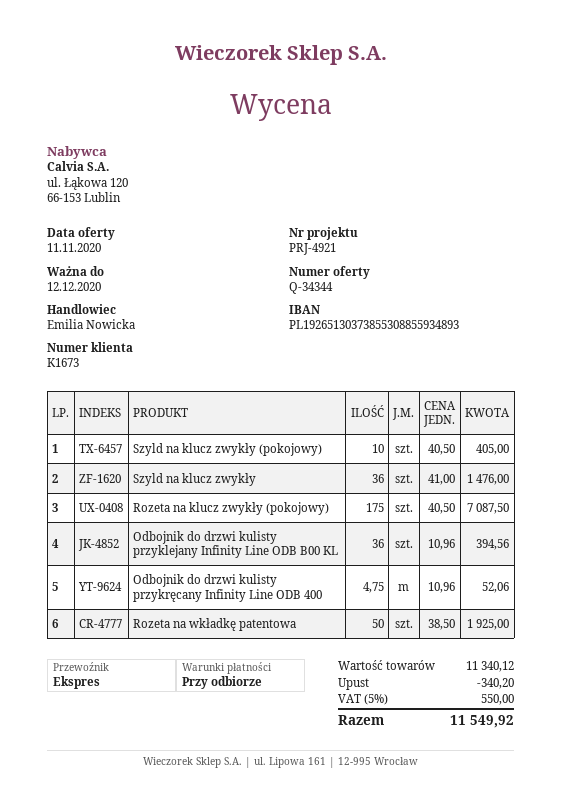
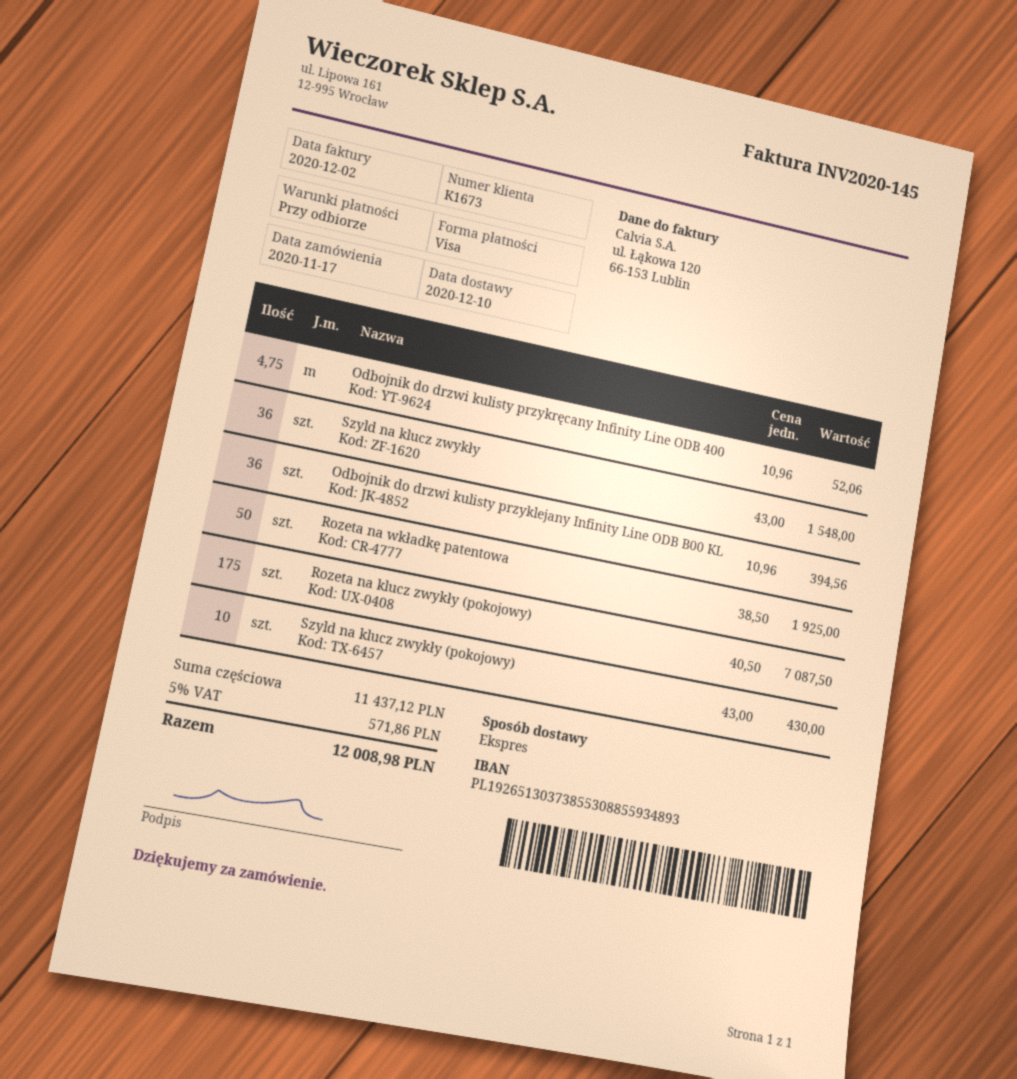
Szyld na klucz zwykły (pokojowy): 10 x 40.50 = 405.00 -> 10 x 43.00 = 430.00
Szyld na klucz zwykły: 36 x 41.00 = 1476.00 -> 36 x 43.00 = 1548.00
subtotal: 11340.12 -> 11437.12
discount: 340.20 -> none
tax: 5% = 550.00 -> 5% = 571.86
total: 11549.92 -> 12008.98

